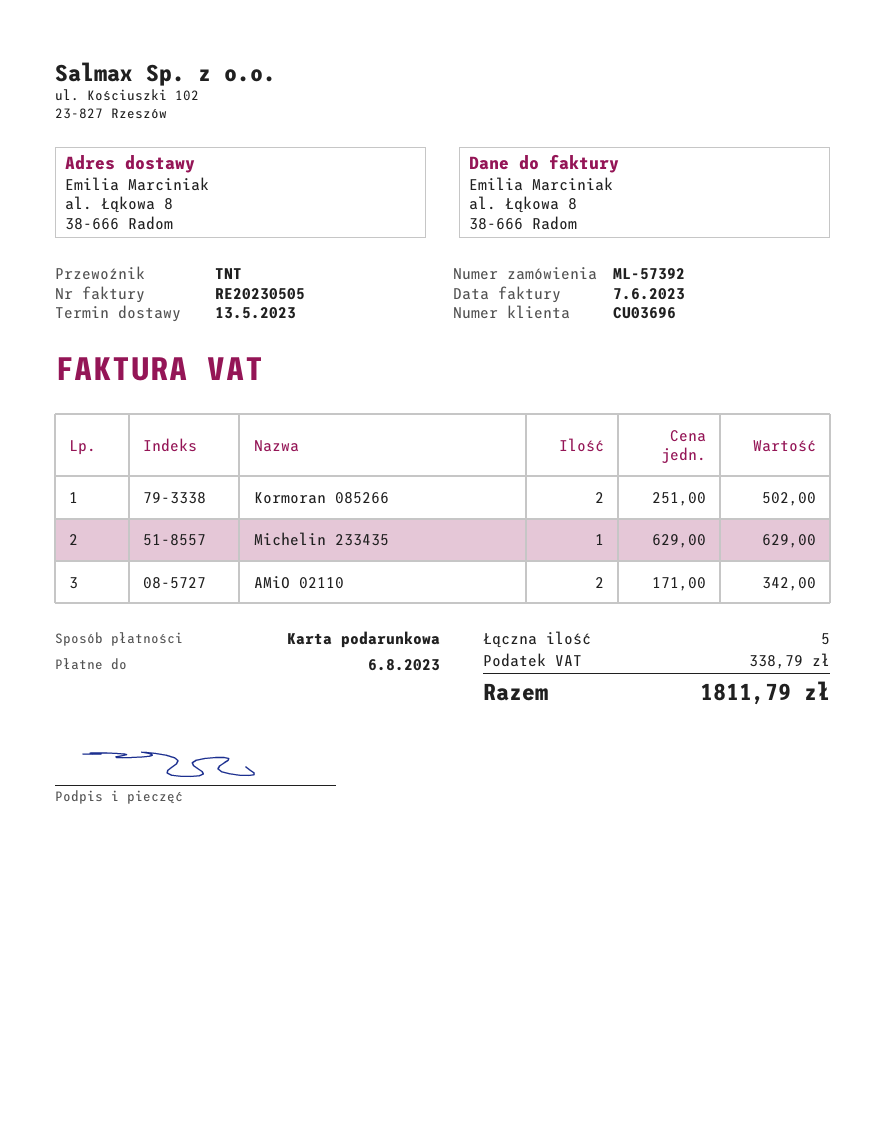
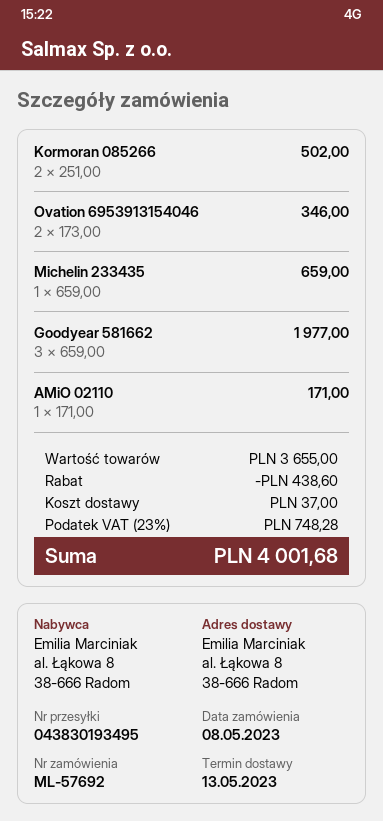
order number: ML-57392 -> ML-57692
Michelin 233435: 1 x 629.00 = 629.00 -> 1 x 659.00 = 659.00
AMiO 02110: 2 x 171.00 = 342.00 -> 1 x 171.00 = 171.00
Ovation 6953913154046: none -> 2 x 173.00 = 346.00
Goodyear 581662: none -> 3 x 659.00 = 1977.00
discount: none -> 438.60
shipping: none -> 37.00
tax: 338.79 -> 748.28
total: 1811.79 -> 4001.68

